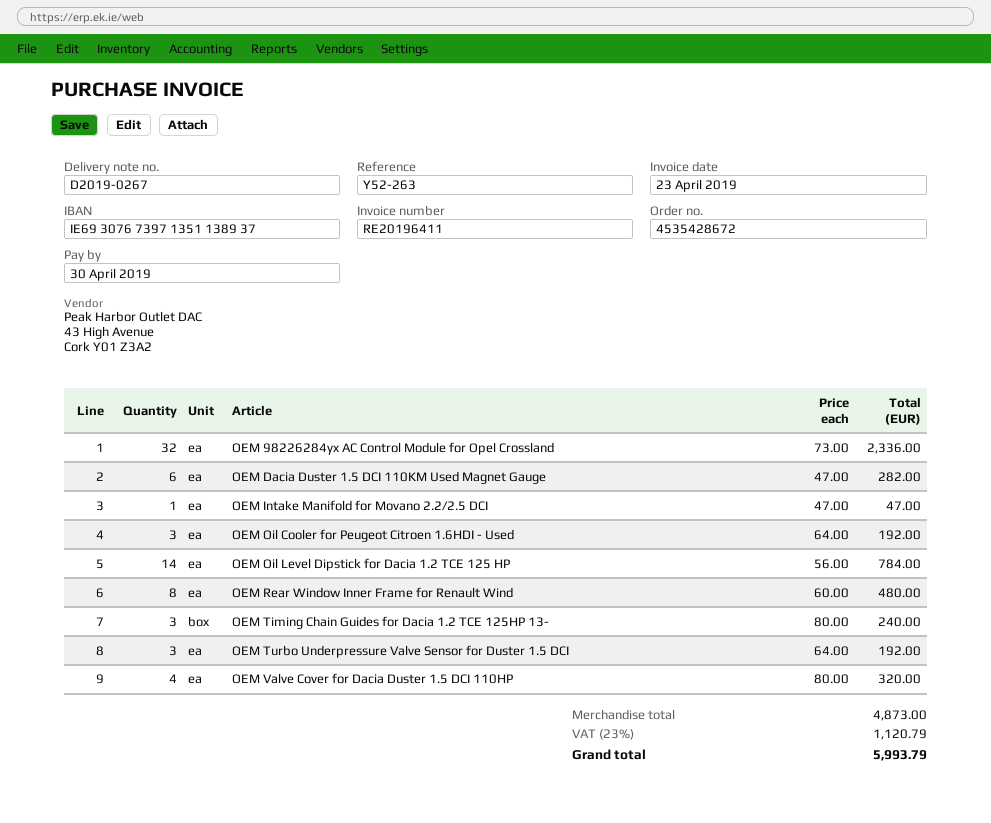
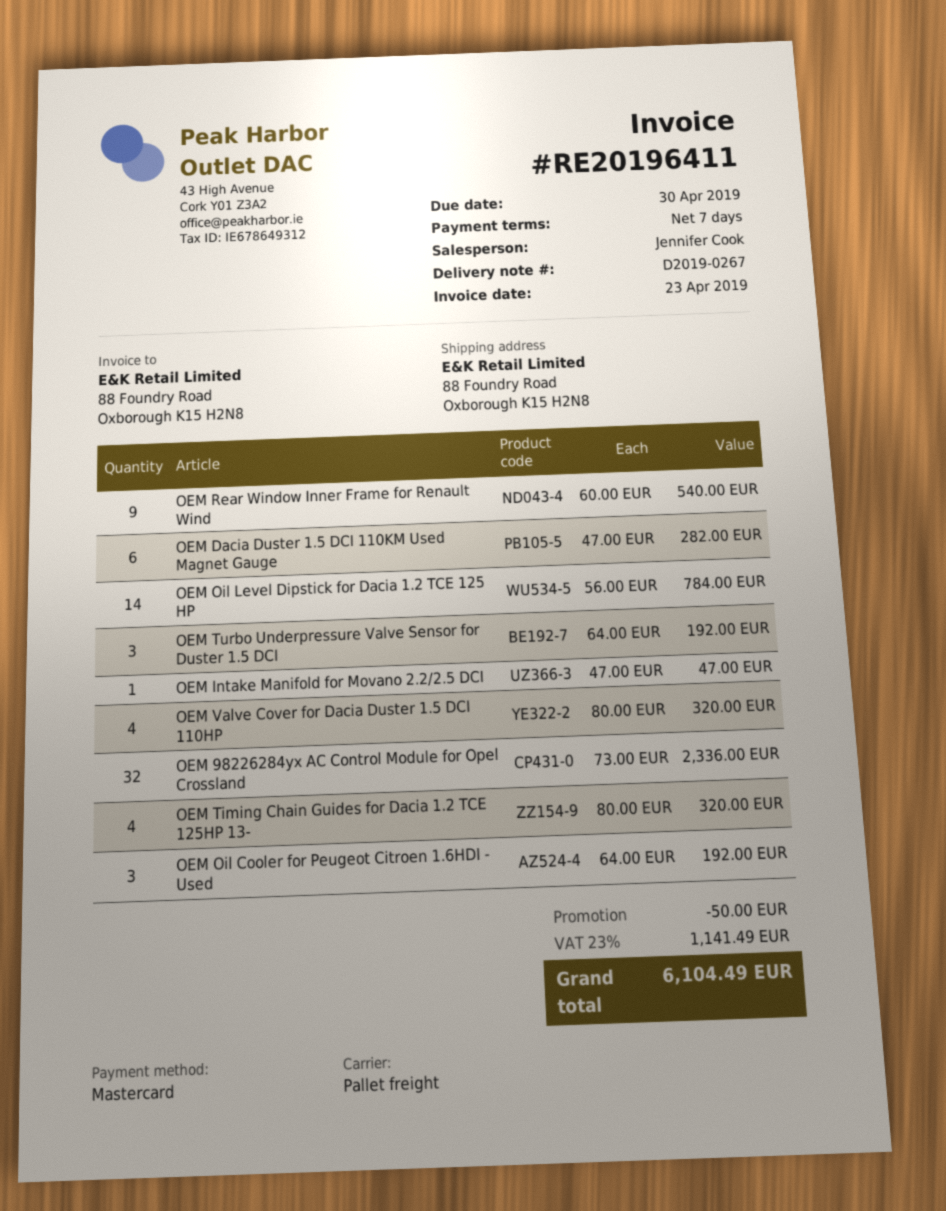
OEM Rear Window Inner Frame for Renault Wind: 8 x 60.00 = 480.00 -> 9 x 60.00 = 540.00
OEM Timing Chain Guides for Dacia 1.2 TCE 125HP 13-: 3 x 80.00 = 240.00 -> 4 x 80.00 = 320.00
discount: none -> 50.00
tax: 23% = 1120.79 -> 23% = 1141.49
total: 5993.79 -> 6104.49

